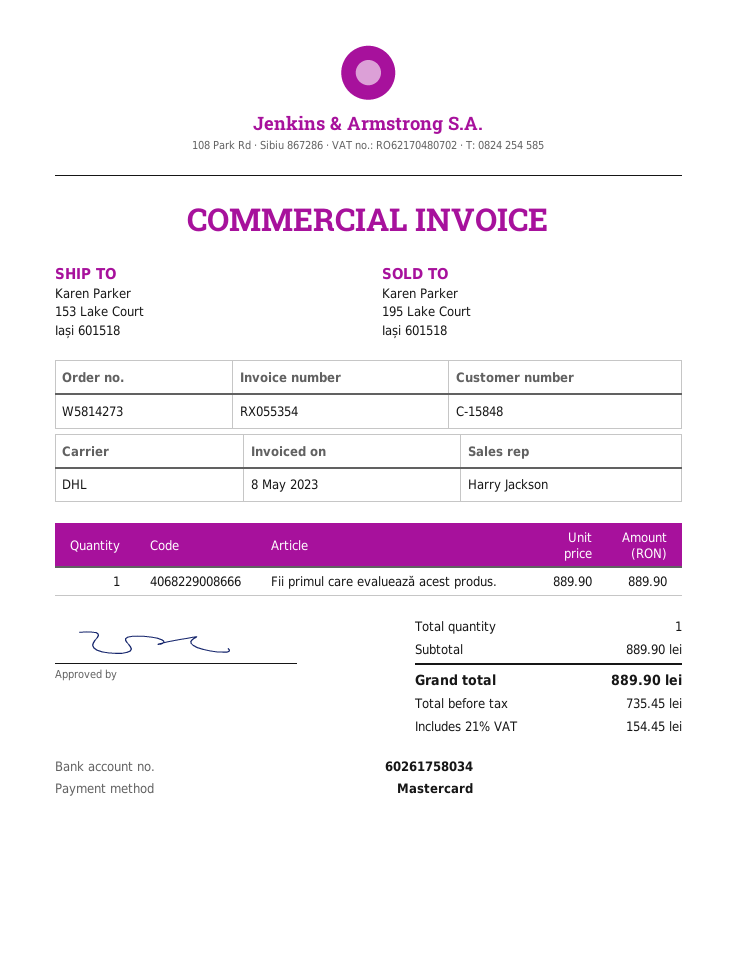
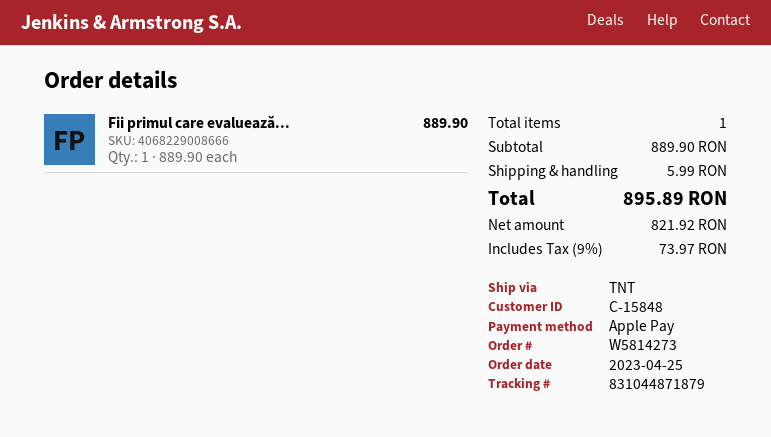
payment method: Mastercard -> Apple Pay
shipping method: DHL -> TNT
shipping: none -> 5.99
net: 735.45 -> 821.92
tax: 21% = 154.45 -> 9% = 73.97
total: 889.90 -> 895.89

